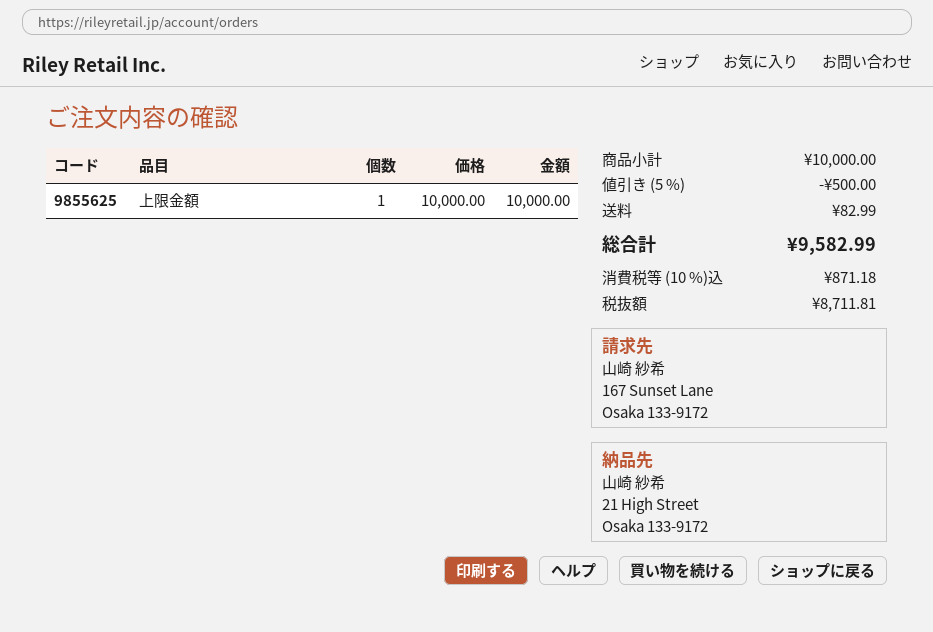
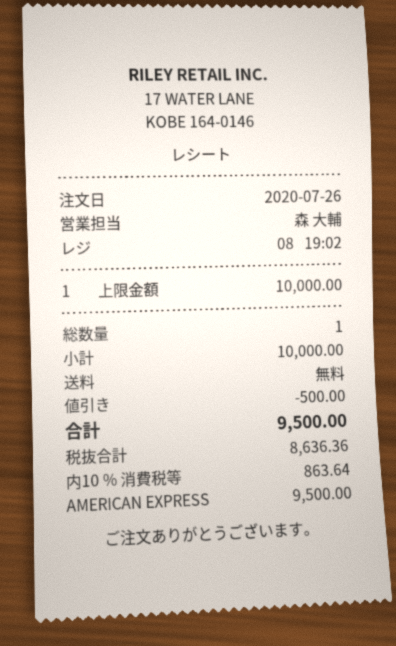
shipping: 82.99 -> 0.00
net: 8711.81 -> 8636.36
tax: 10% = 871.18 -> 10% = 863.64
total: 9582.99 -> 9500.00

